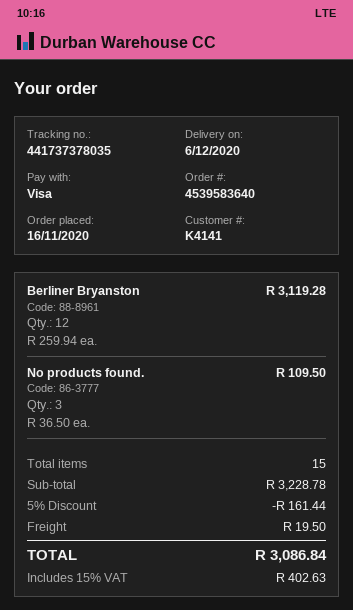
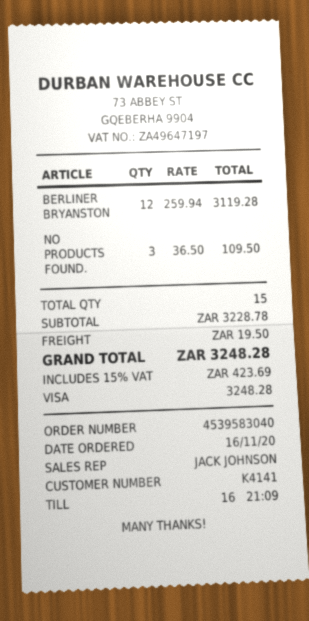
order number: 4539583640 -> 4539583040
discount: 5% = 161.44 -> none
tax: 15% = 402.63 -> 15% = 423.69
total: 3086.84 -> 3248.28

